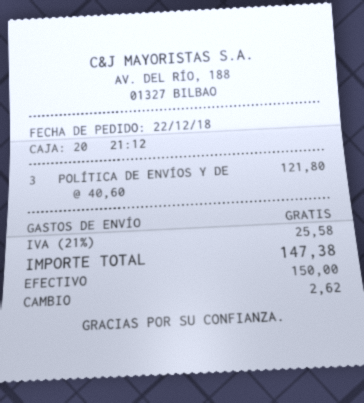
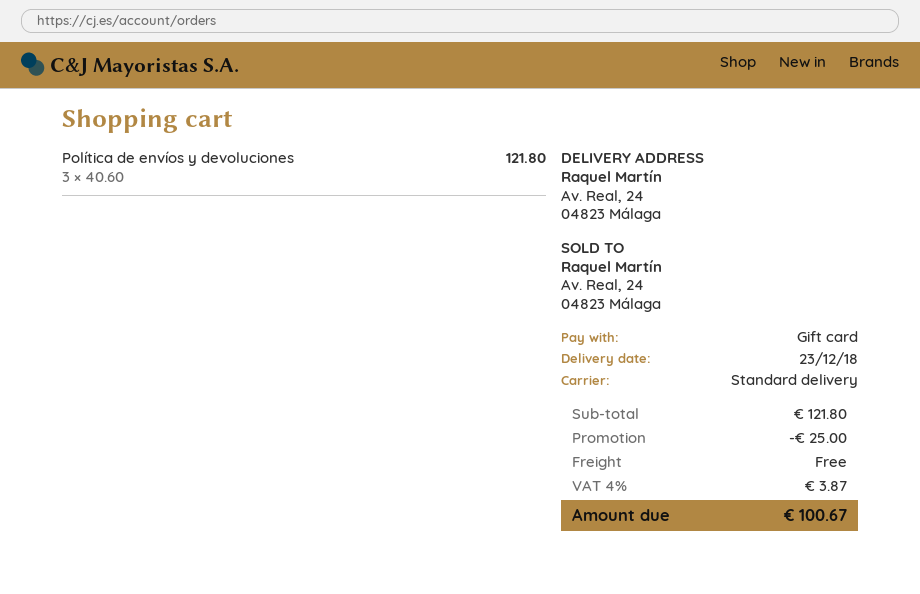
payment method: cash -> gift card
discount: none -> 25.00
tax: 21% = 25.58 -> 4% = 3.87
total: 147.38 -> 100.67

